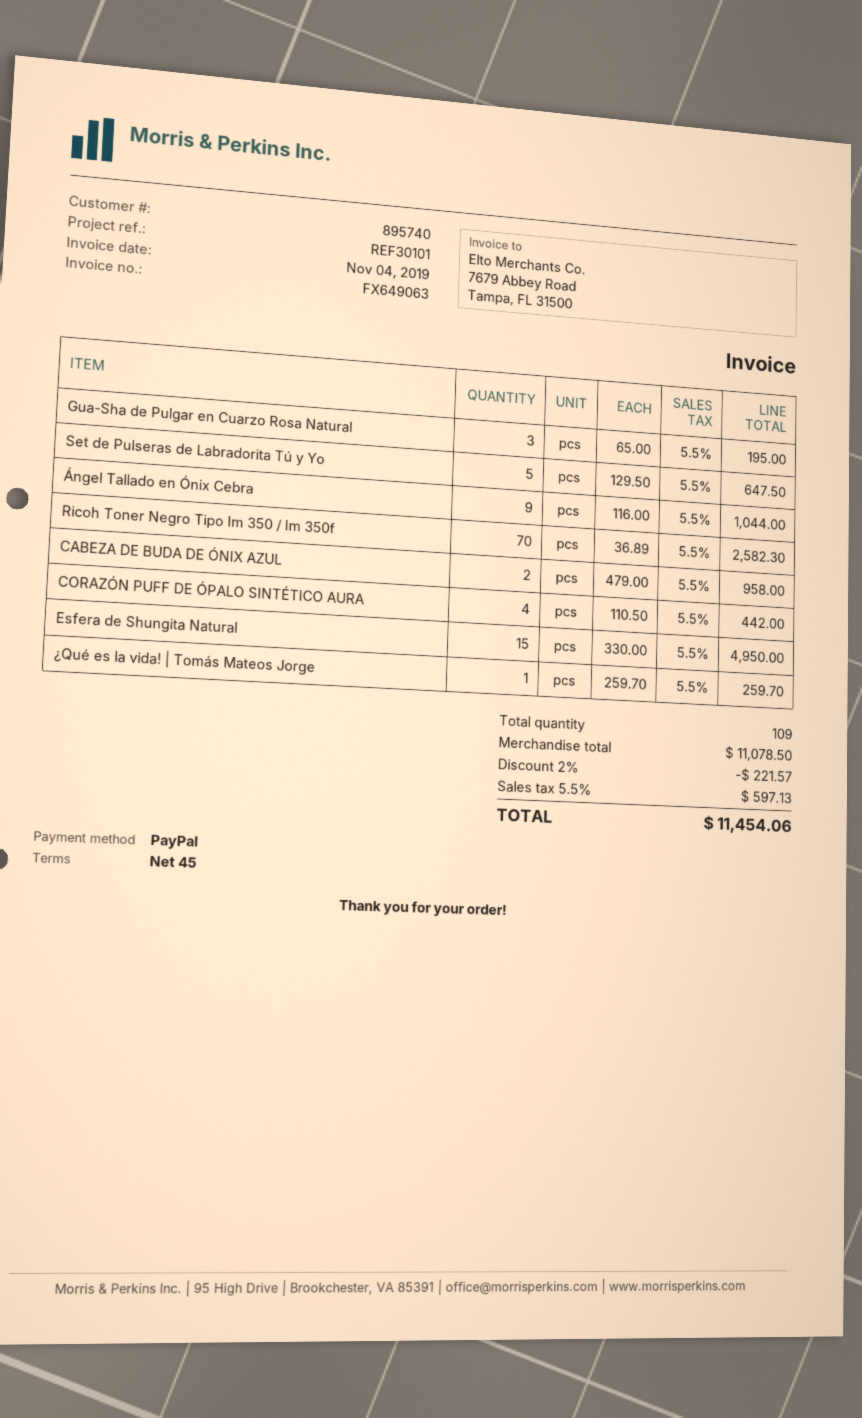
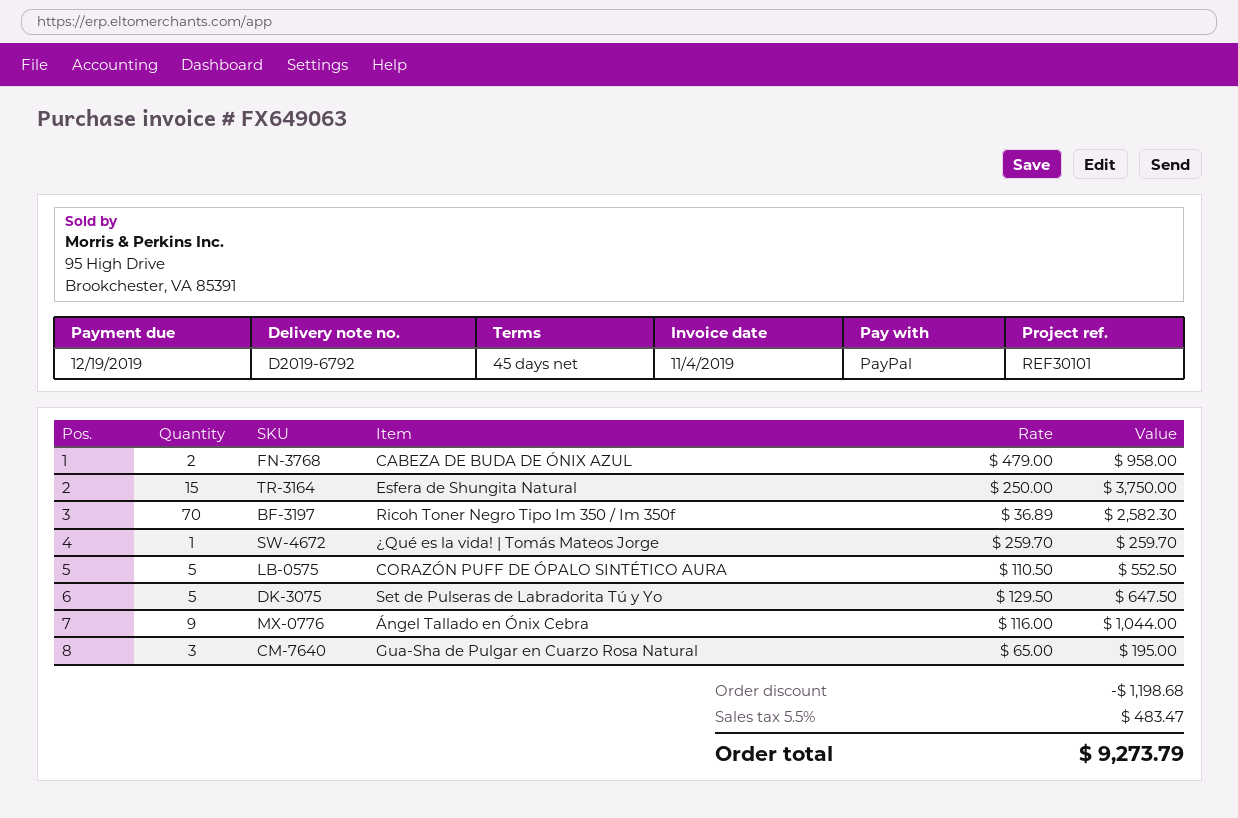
CORAZÓN PUFF DE ÓPALO SINTÉTICO AURA: 4 x 110.50 = 442.00 -> 5 x 110.50 = 552.50
Esfera de Shungita Natural: 15 x 330.00 = 4950.00 -> 15 x 250.00 = 3750.00
discount: 221.57 -> 1198.68
tax: 5.5% = 597.13 -> 5.5% = 483.47
total: 11454.06 -> 9273.79

